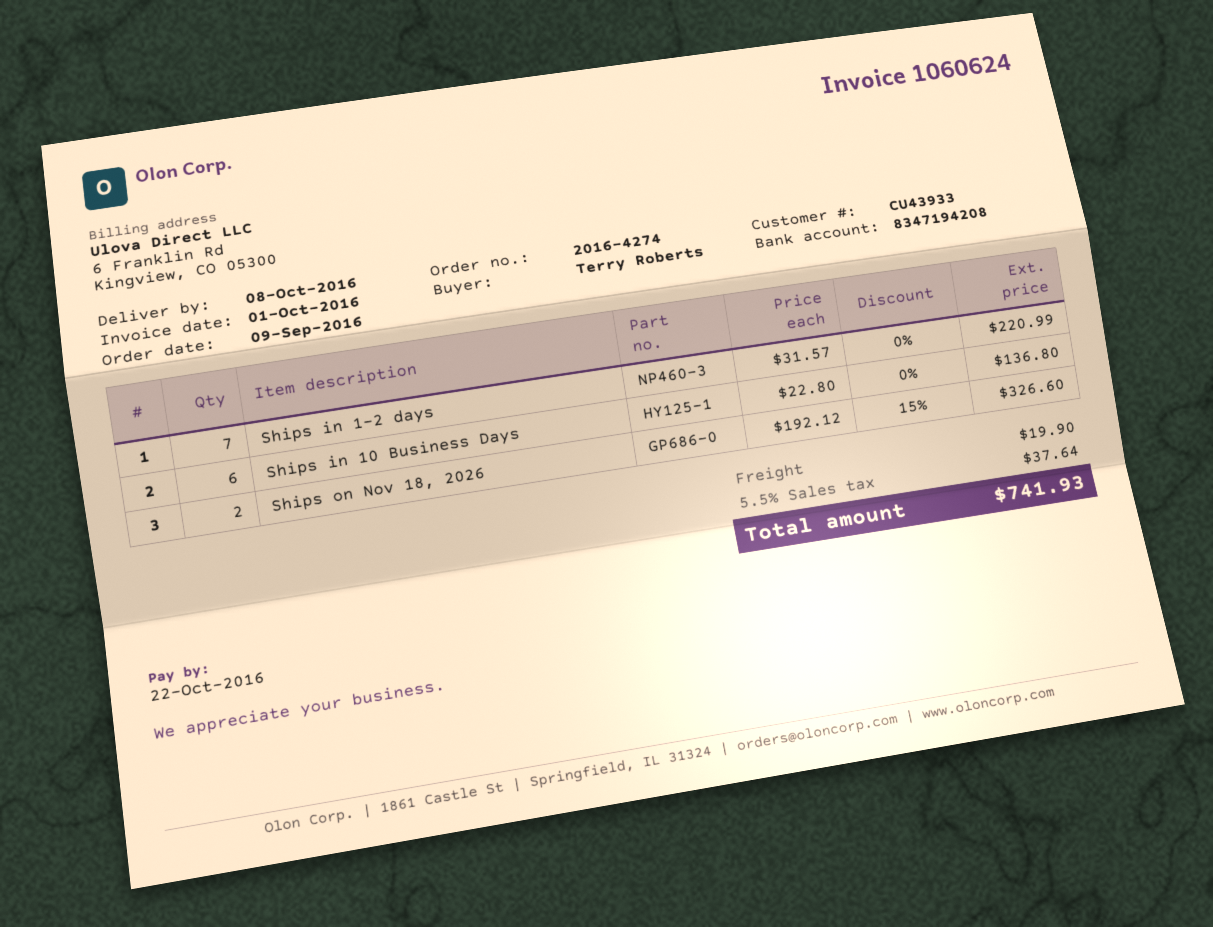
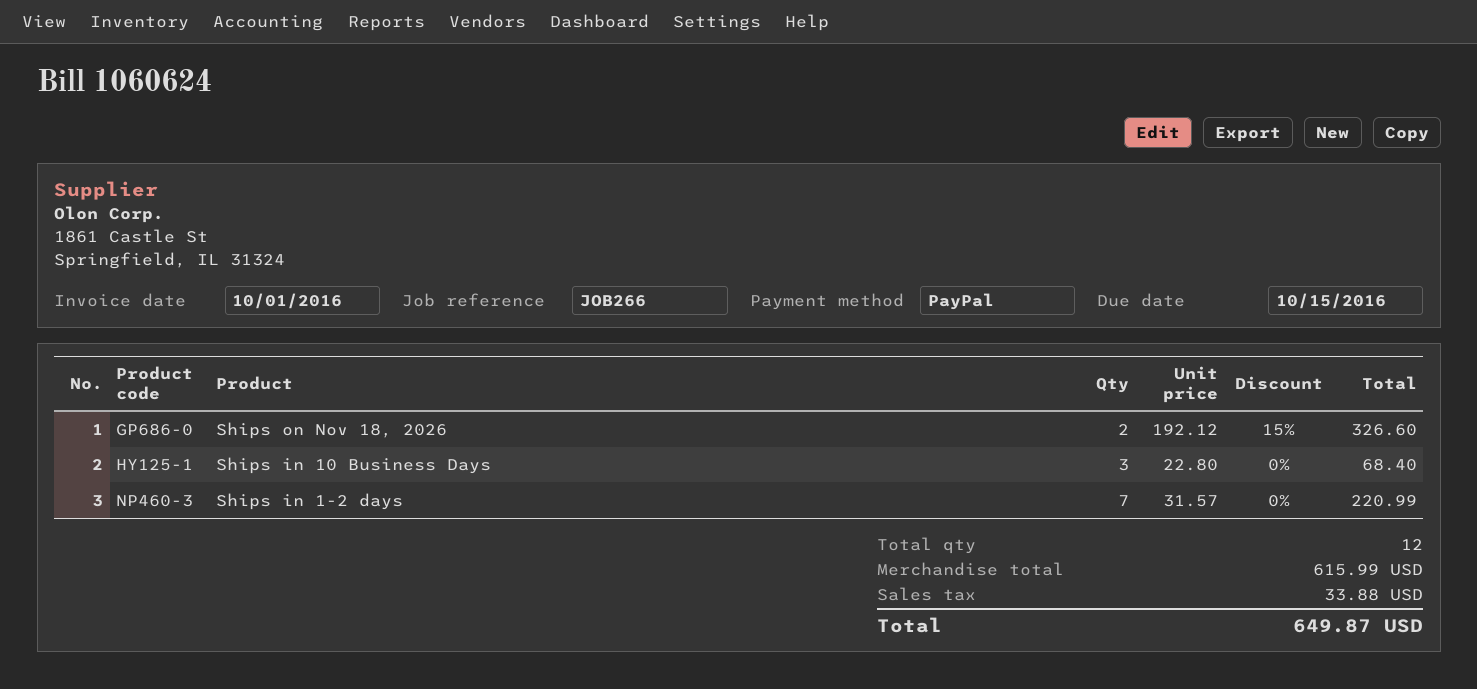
due date: 2016-10-22 -> 2016-10-15
Ships in 10 Business Days: 6 x 22.80 = 136.80 -> 3 x 22.80 = 68.40
shipping: 19.90 -> none
tax: 37.64 -> 33.88
total: 741.93 -> 649.87

